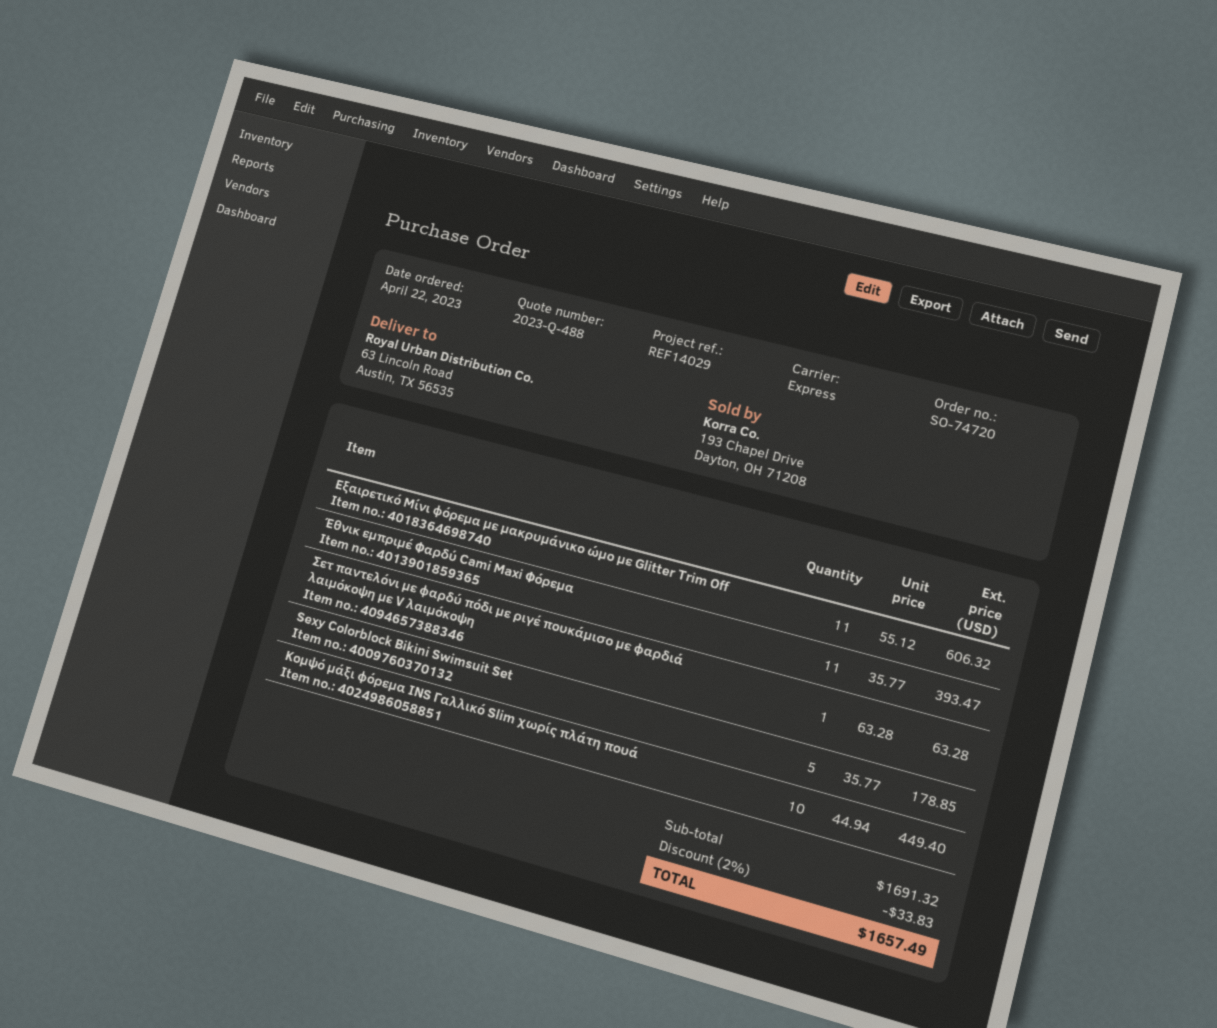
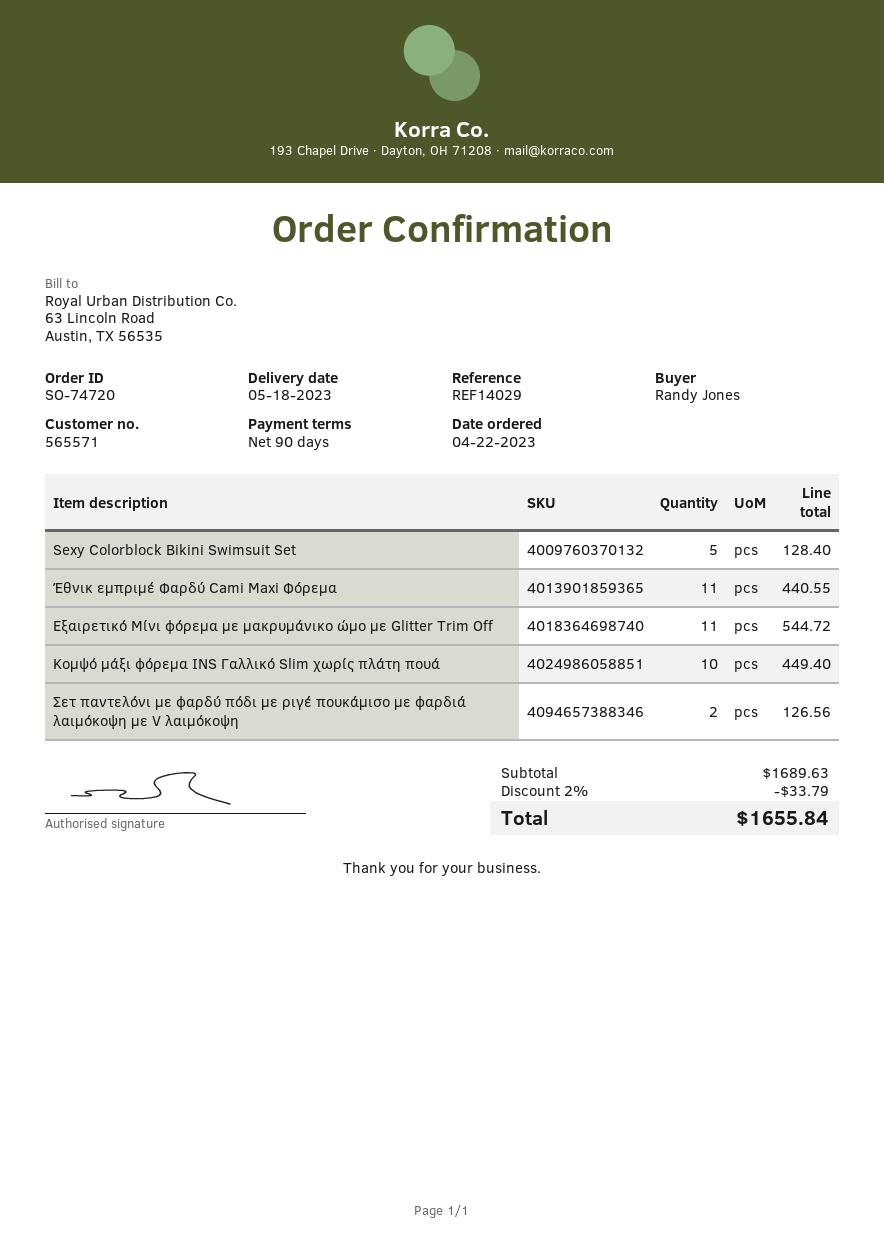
Εξαιρετικό Μίνι φόρεμα με μακρυμάνικο ώμο με Glitter Trim Off: 11 for 606.32 -> 11 for 544.72
Έθνικ εμπριμέ Φαρδύ Cami Maxi Φόρεμα: 11 for 393.47 -> 11 for 440.55
Σετ παντελόνι με φαρδύ πόδι με ριγέ πουκάμισο με φαρδιά λαιμόκοψη με V λαιμόκοψη: 1 for 63.28 -> 2 for 126.56
Sexy Colorblock Bikini Swimsuit Set: 5 for 178.85 -> 5 for 128.40
subtotal: 1691.32 -> 1689.63
discount: 2% = 33.83 -> 2% = 33.79
total: 1657.49 -> 1655.84

